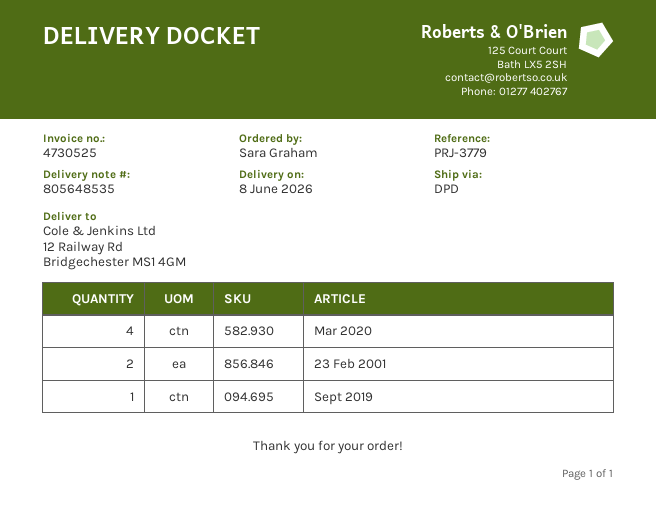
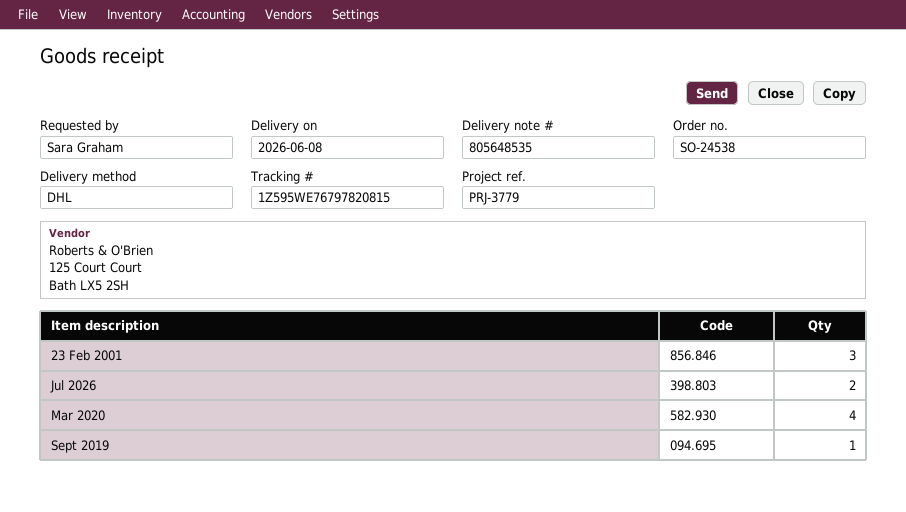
shipping method: DPD -> DHL
23 Feb 2001: 2 -> 3
Jul 2026: none -> 2

